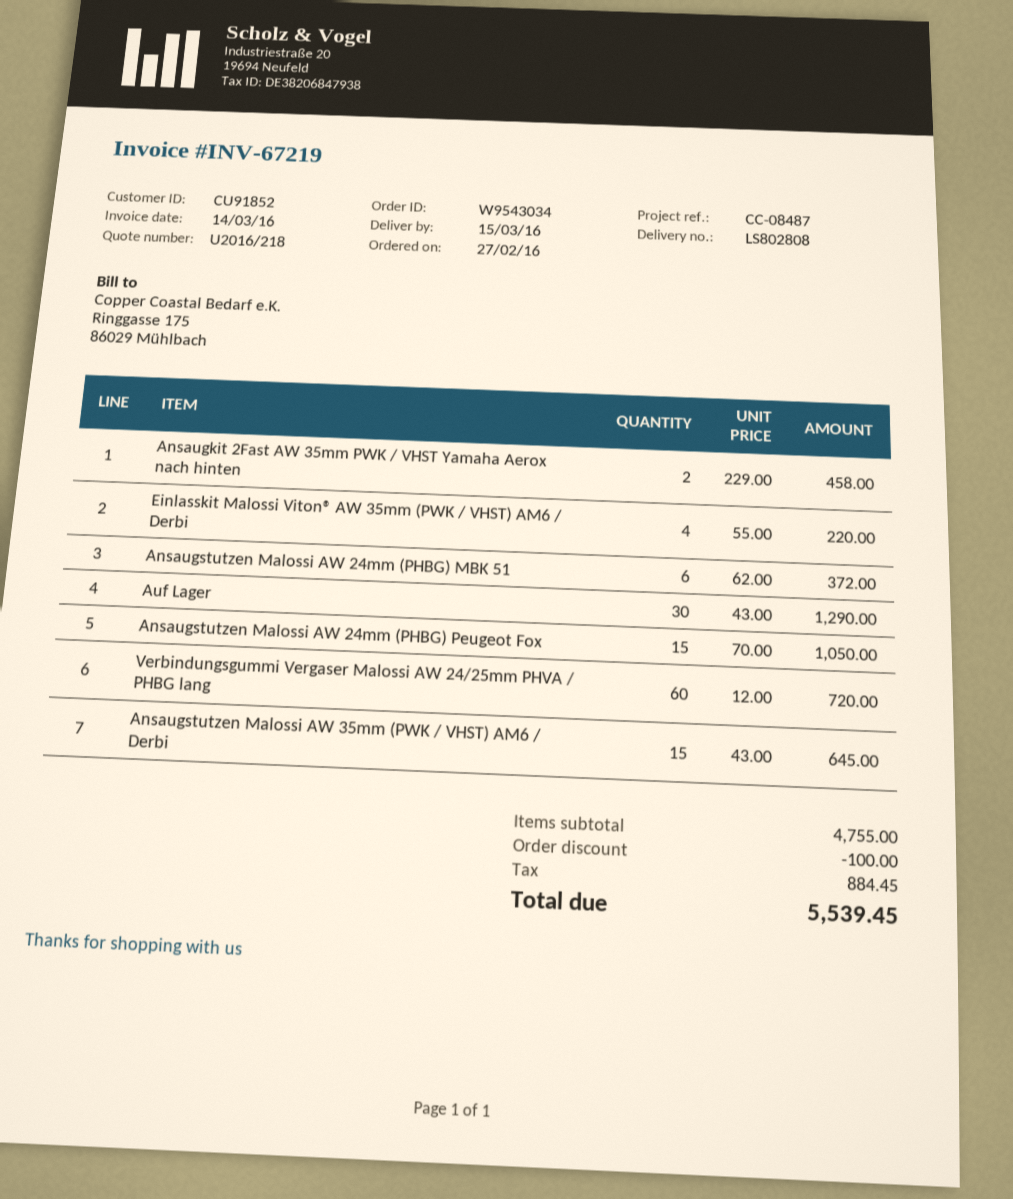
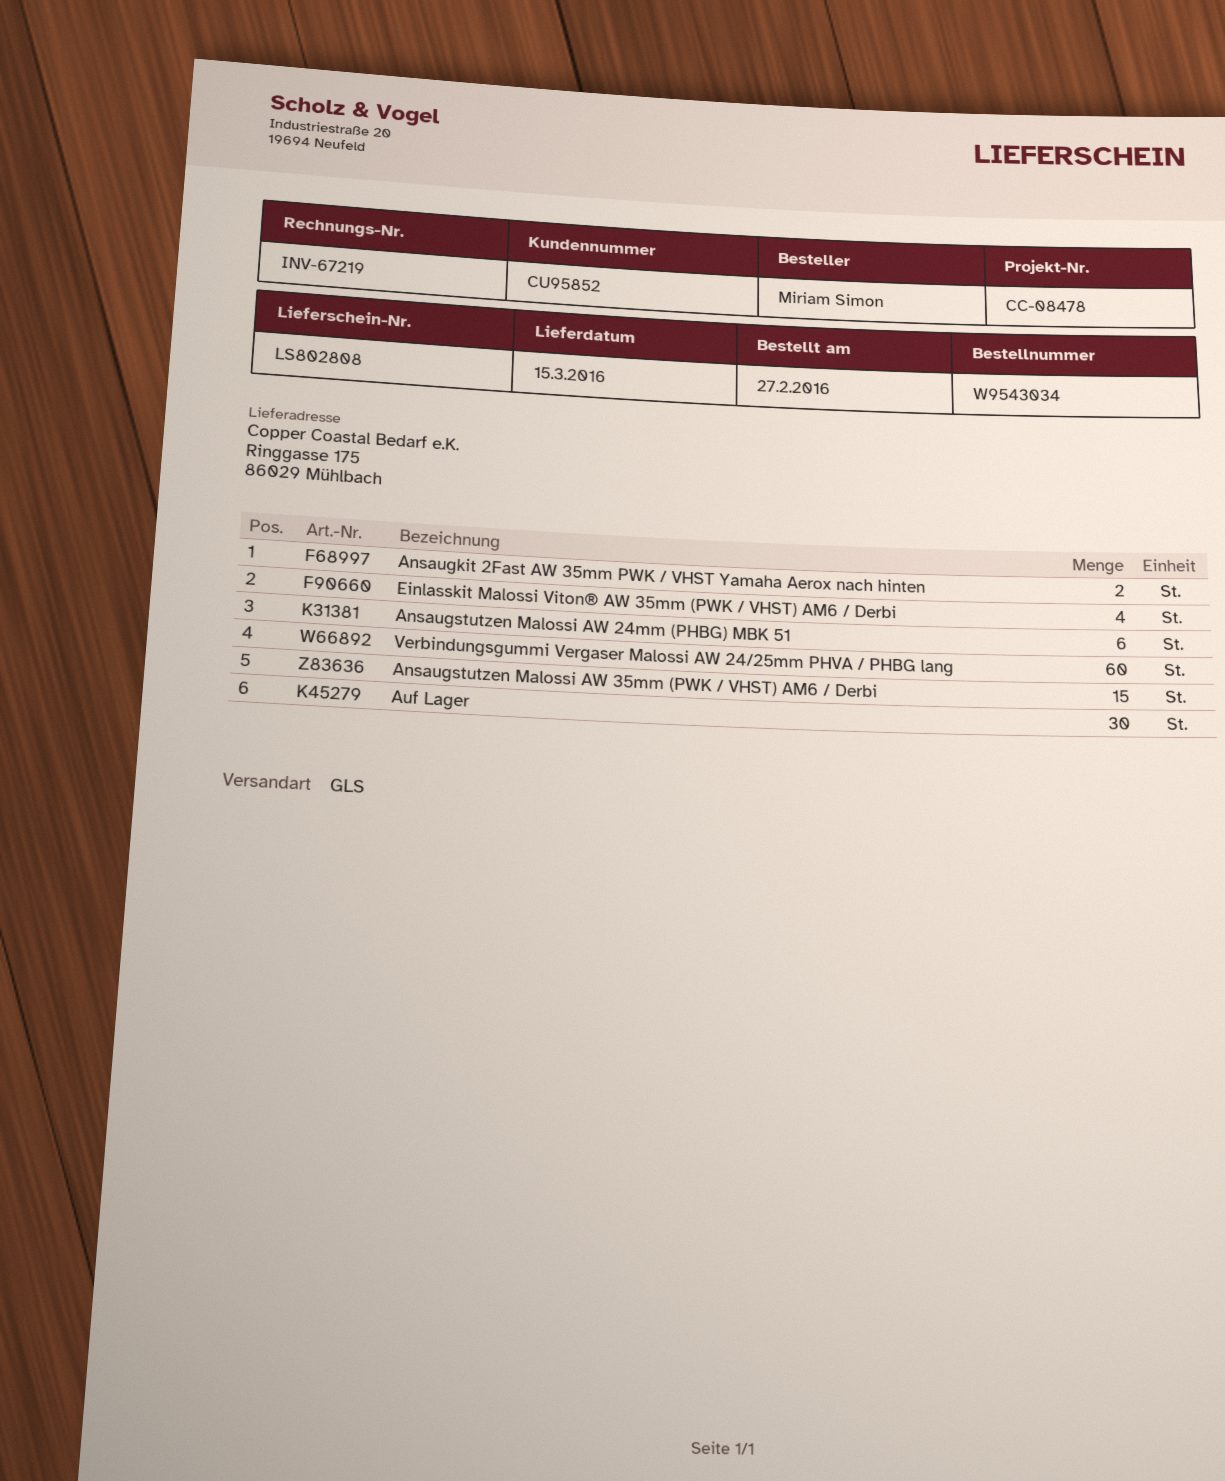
customer number: CU91852 -> CU95852
reference: CC-08487 -> CC-08478
Ansaugstutzen Malossi AW 24mm (PHBG) Peugeot Fox: 15 -> none

